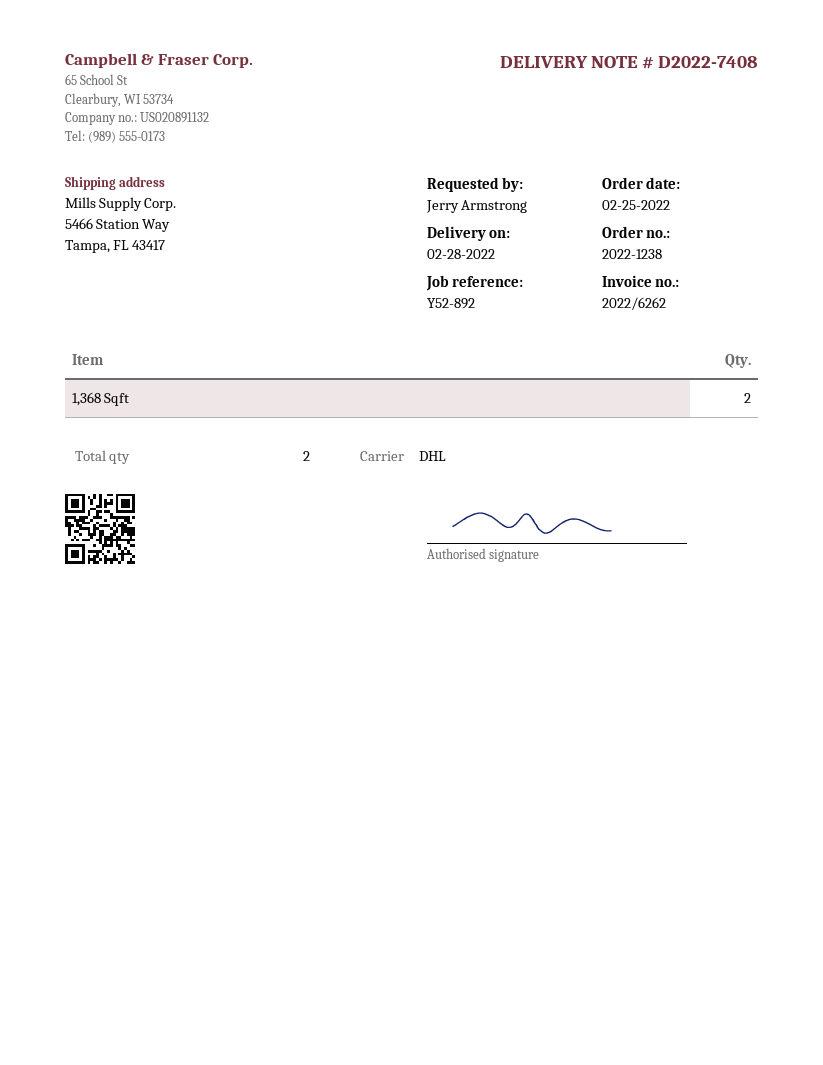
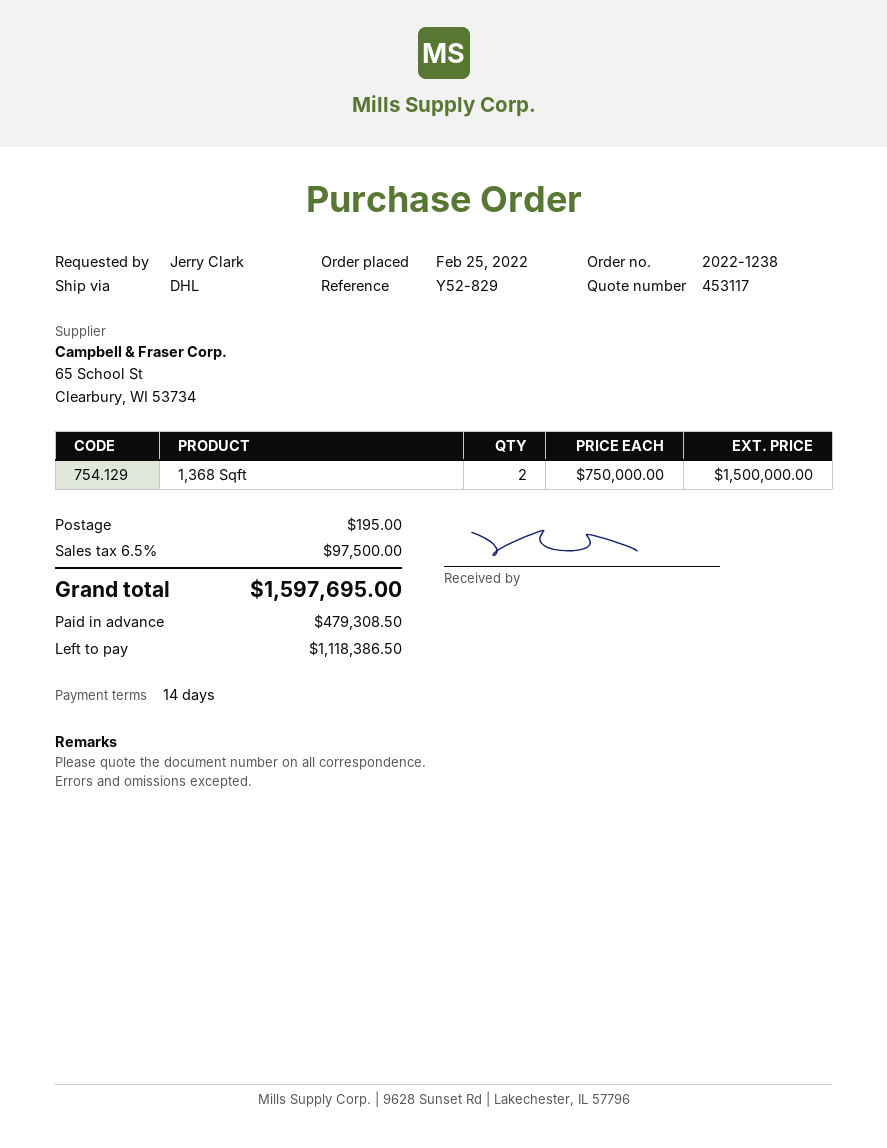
reference: Y52-892 -> Y52-829
ordered by: Jerry Armstrong -> Jerry Clark

